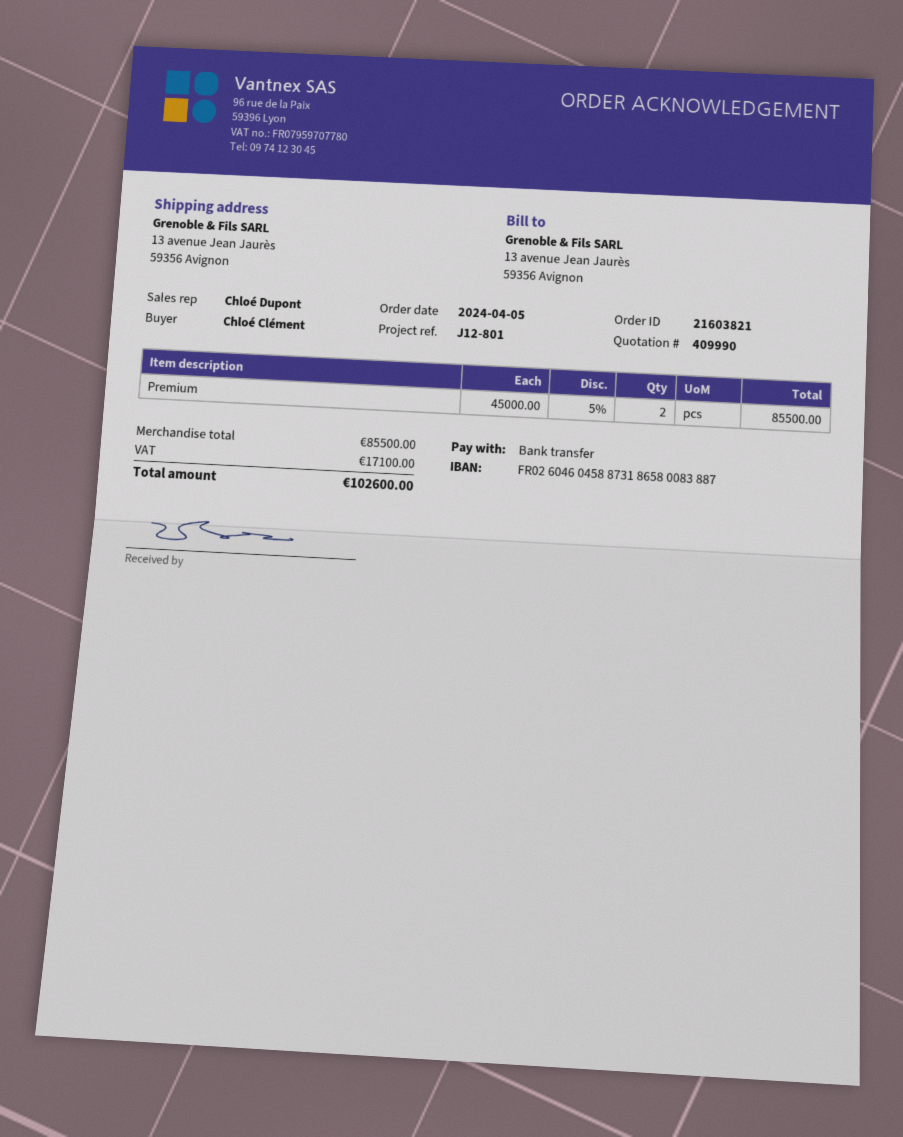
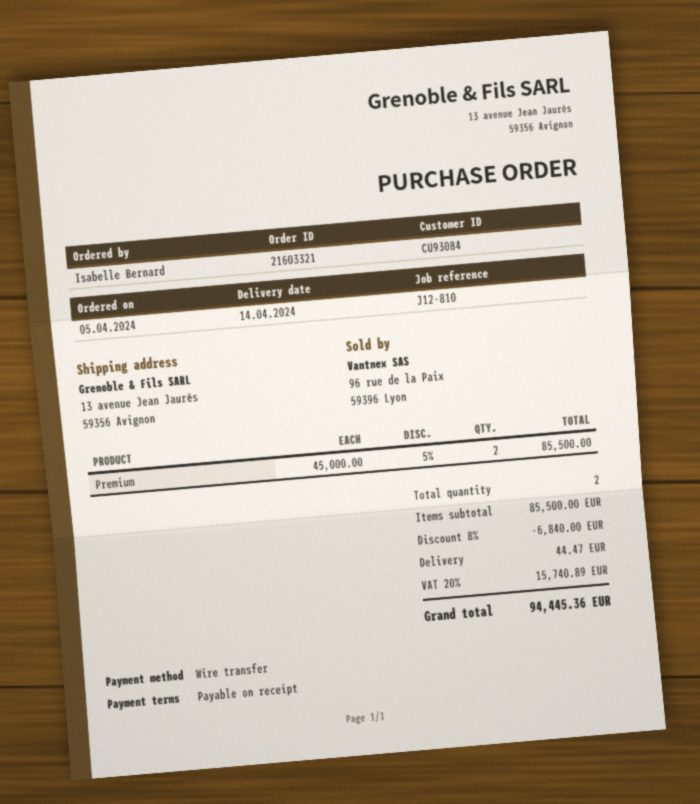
order number: 21603821 -> 21603321
reference: J12-801 -> J12-810
ordered by: Chloé Clément -> Isabelle Bernard
discount: none -> 8% = 6840.00
shipping: none -> 44.47
tax: 17100.00 -> 15740.89
total: 102600.00 -> 94445.36

